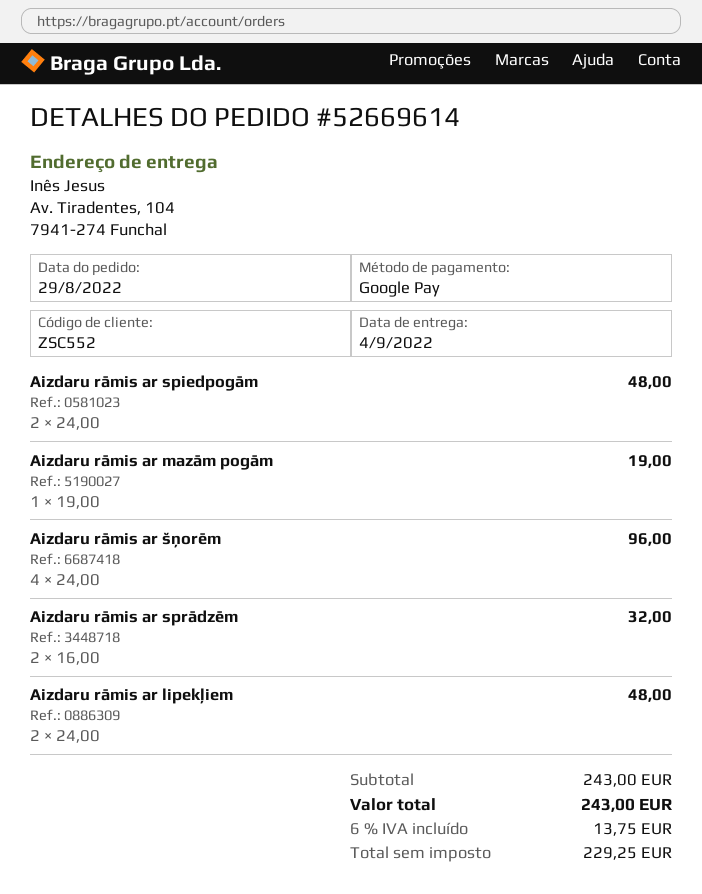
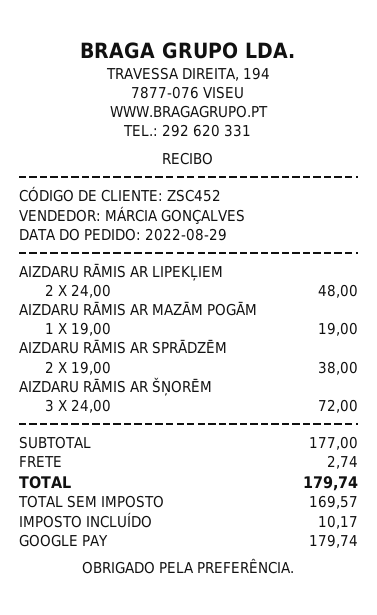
customer number: ZSC552 -> ZSC452
Aizdaru rāmis ar spiedpogām: 2 x 24.00 = 48.00 -> none
Aizdaru rāmis ar šņorēm: 4 x 24.00 = 96.00 -> 3 x 24.00 = 72.00
Aizdaru rāmis ar sprādzēm: 2 x 16.00 = 32.00 -> 2 x 19.00 = 38.00
subtotal: 243.00 -> 177.00
shipping: none -> 2.74
net: 229.25 -> 169.57
tax: 13.75 -> 10.17
total: 243.00 -> 179.74

